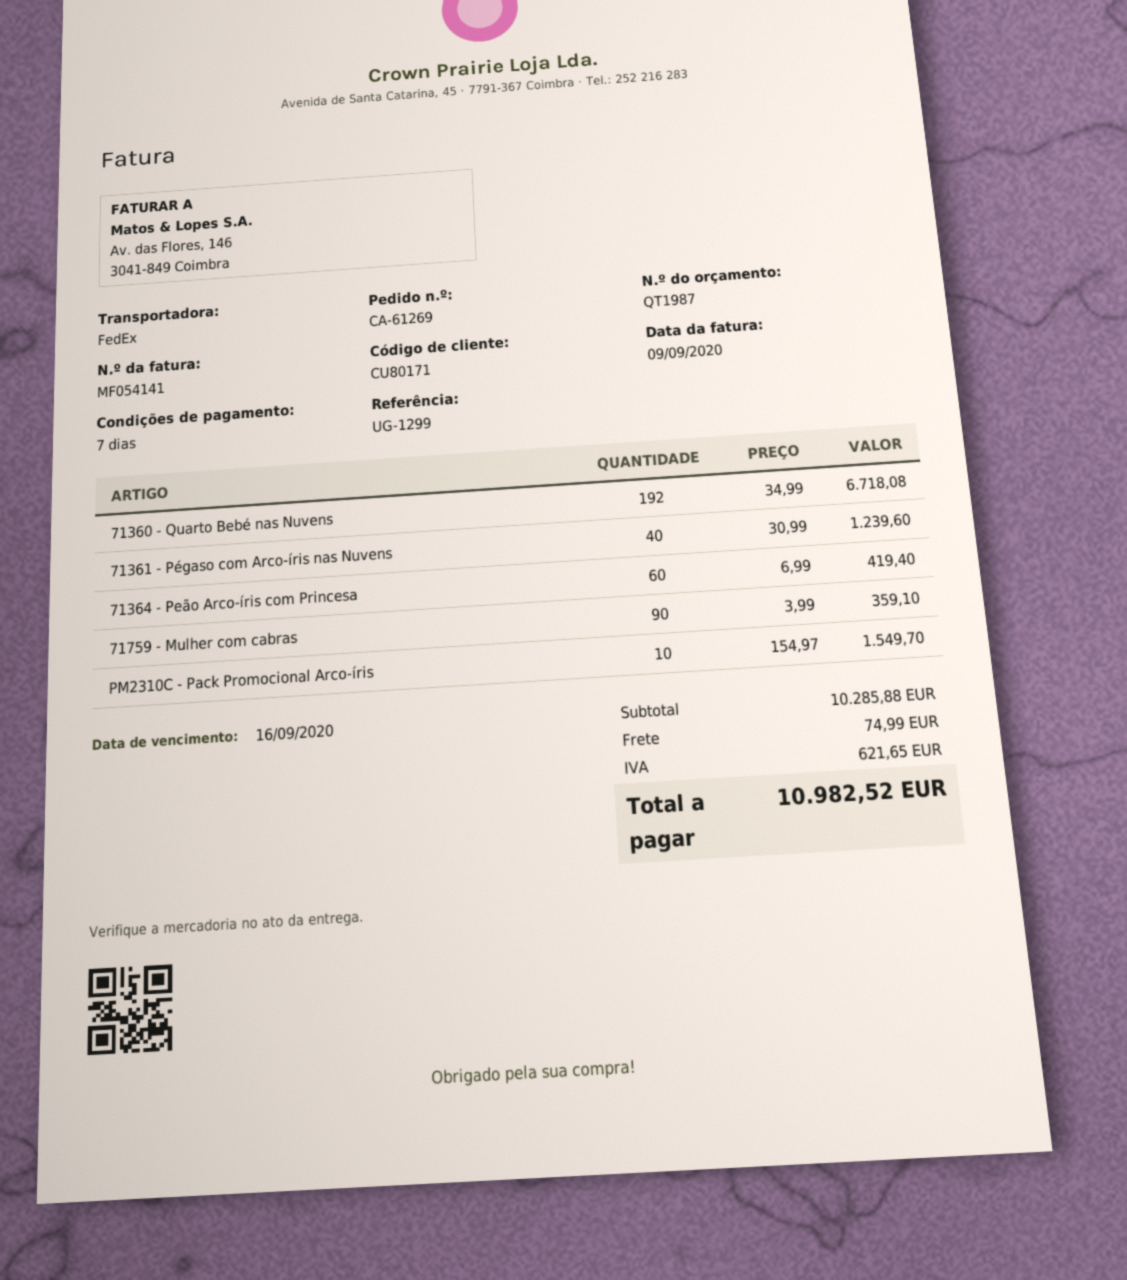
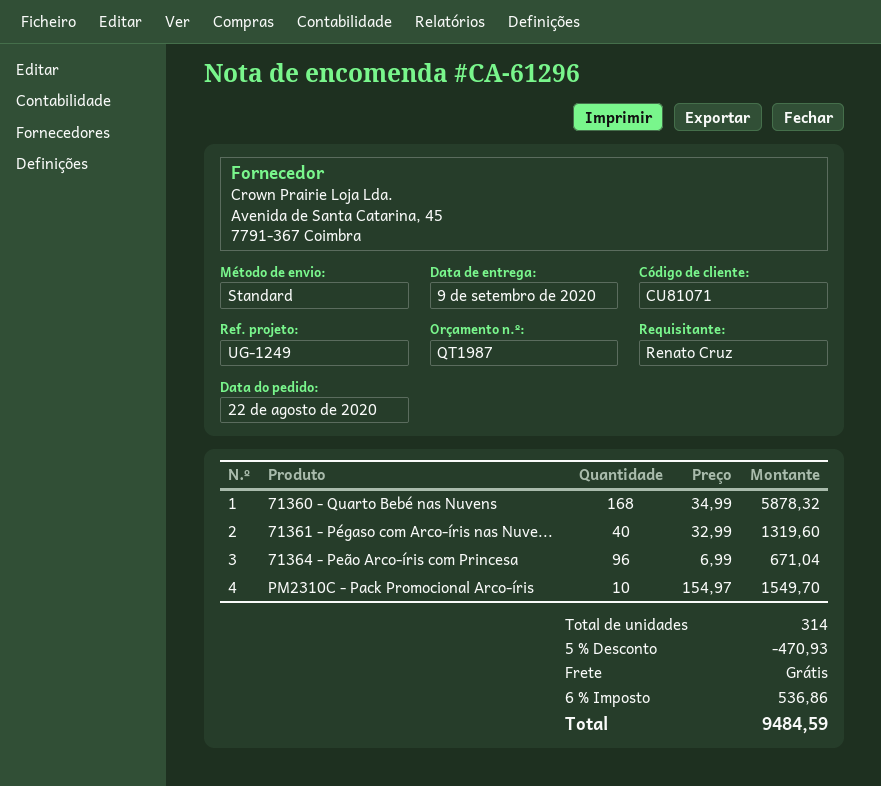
order number: CA-61269 -> CA-61296
customer number: CU80171 -> CU81071
reference: UG-1299 -> UG-1249
shipping method: FedEx -> standard
71360 - Quarto Bebé nas Nuvens: 192 x 34.99 = 6718.08 -> 168 x 34.99 = 5878.32
71361 - Pégaso com Arco-íris nas Nuvens: 40 x 30.99 = 1239.60 -> 40 x 32.99 = 1319.60
71364 - Peão Arco-íris com Princesa: 60 x 6.99 = 419.40 -> 96 x 6.99 = 671.04
71759 - Mulher com cabras: 90 x 3.99 = 359.10 -> none
discount: none -> 5% = 470.93
shipping: 74.99 -> 0.00
tax: 621.65 -> 536.86
total: 10982.52 -> 9484.59

